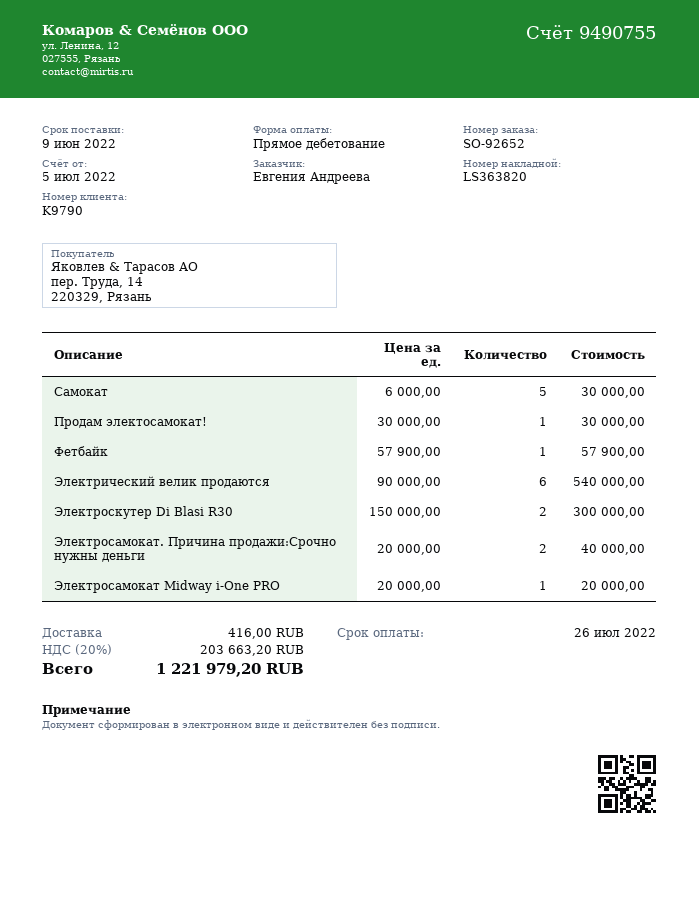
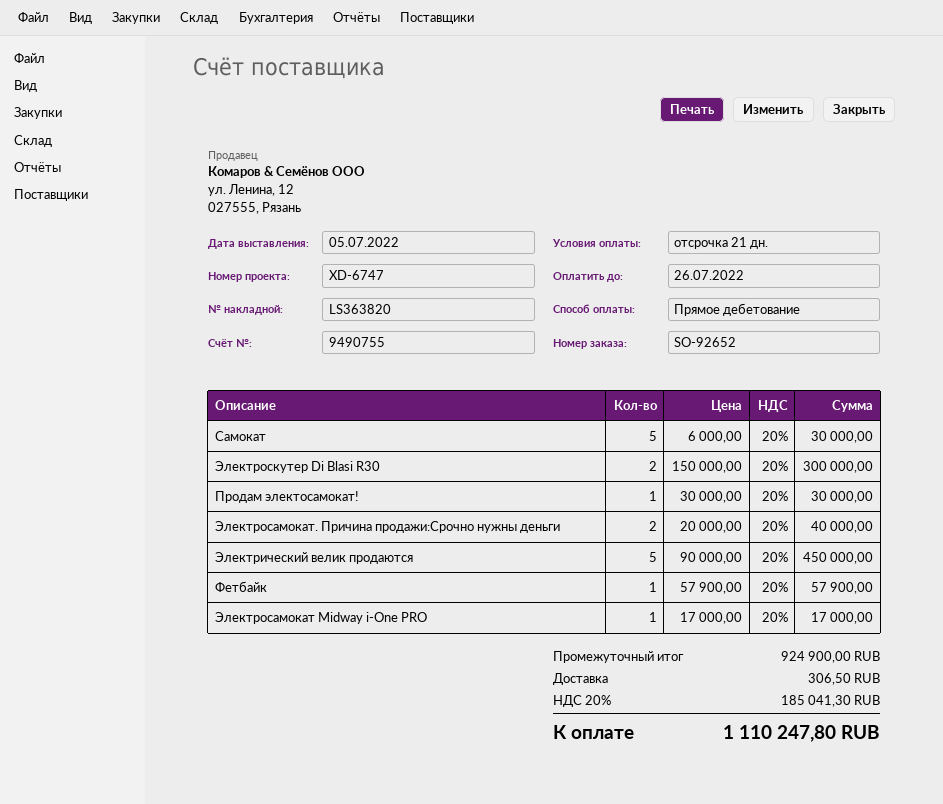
Электрический велик продаются: 6 x 90000.00 = 540000.00 -> 5 x 90000.00 = 450000.00
Электросамокат Midway i-One PRO: 1 x 20000.00 = 20000.00 -> 1 x 17000.00 = 17000.00
shipping: 416.00 -> 306.50
tax: 20% = 203663.20 -> 20% = 185041.30
total: 1221979.20 -> 1110247.80

